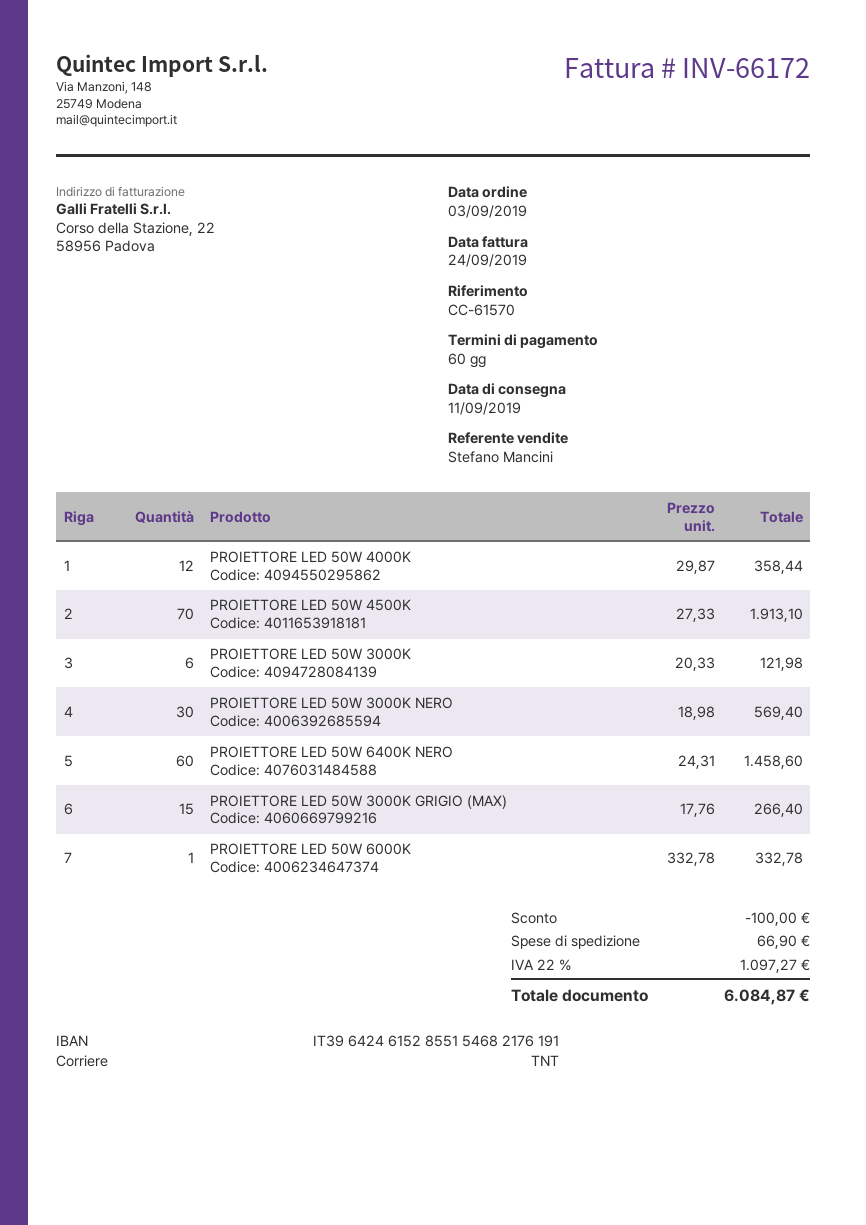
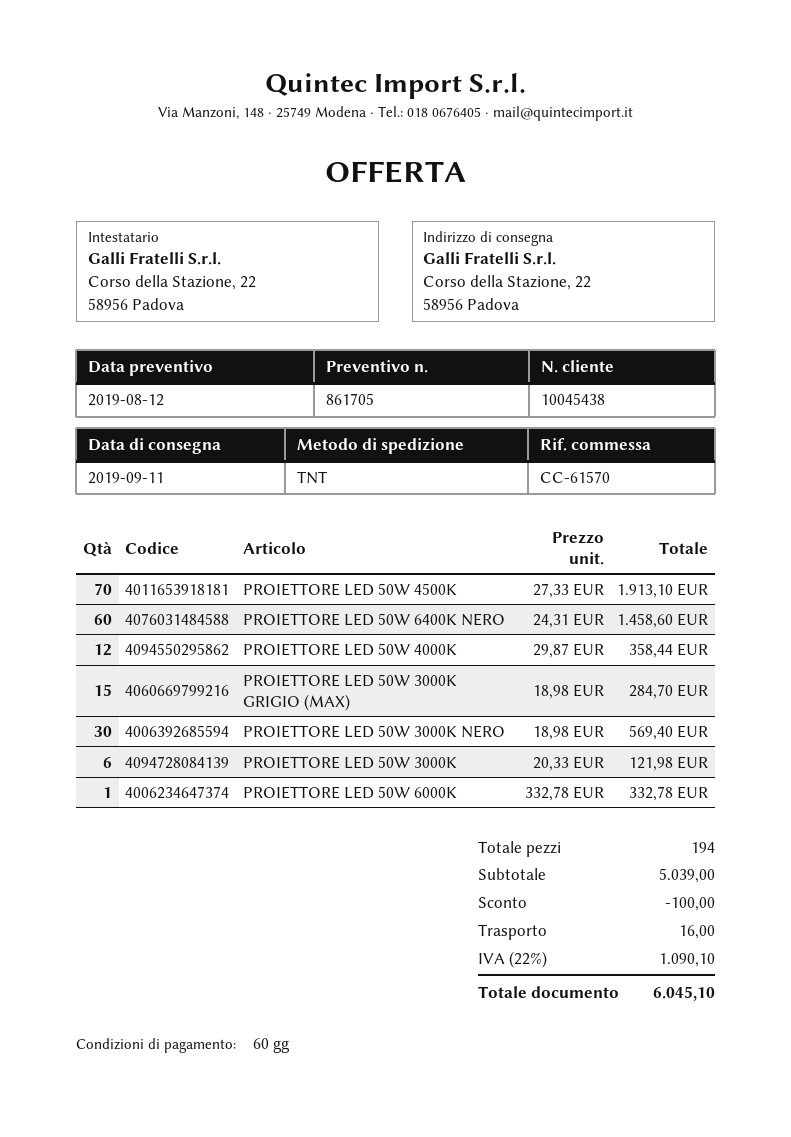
PROIETTORE LED 50W 3000K GRIGIO (MAX): 15 x 17.76 = 266.40 -> 15 x 18.98 = 284.70
shipping: 66.90 -> 16.00
tax: 22% = 1097.27 -> 22% = 1090.10
total: 6084.87 -> 6045.10

